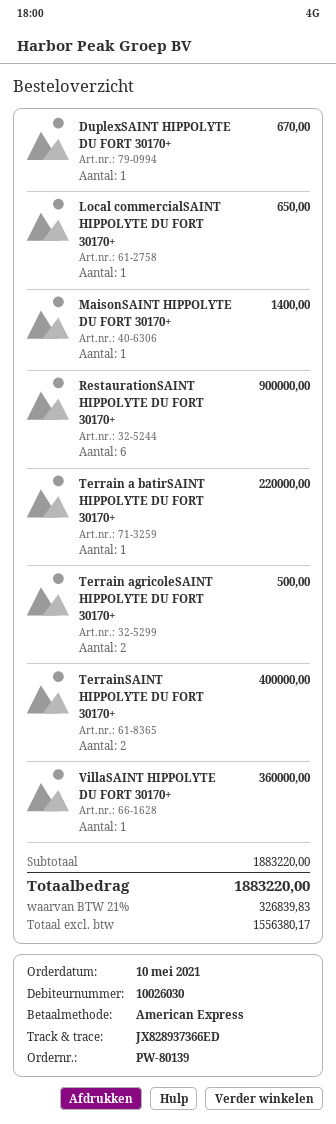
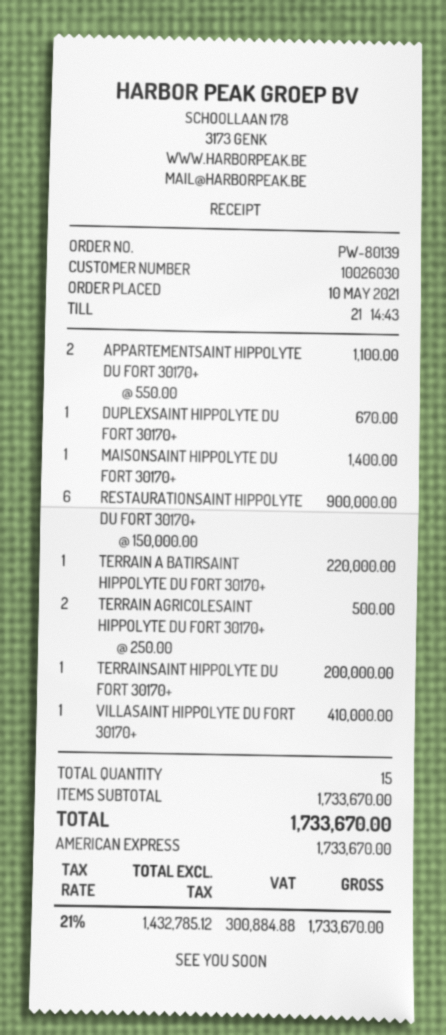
Local commercialSAINT HIPPOLYTE DU FORT 30170+: 1 for 650.00 -> none
TerrainSAINT HIPPOLYTE DU FORT 30170+: 2 for 400000.00 -> 1 for 200000.00
VillaSAINT HIPPOLYTE DU FORT 30170+: 1 for 360000.00 -> 1 for 410000.00
APPARTEMENTSAINT HIPPOLYTE DU FORT 30170+: none -> 2 for 1100.00
subtotal: 1883220.00 -> 1733670.00
net: 1556380.17 -> 1432785.12
tax: 21% = 326839.83 -> 21% = 300884.88
total: 1883220.00 -> 1733670.00

